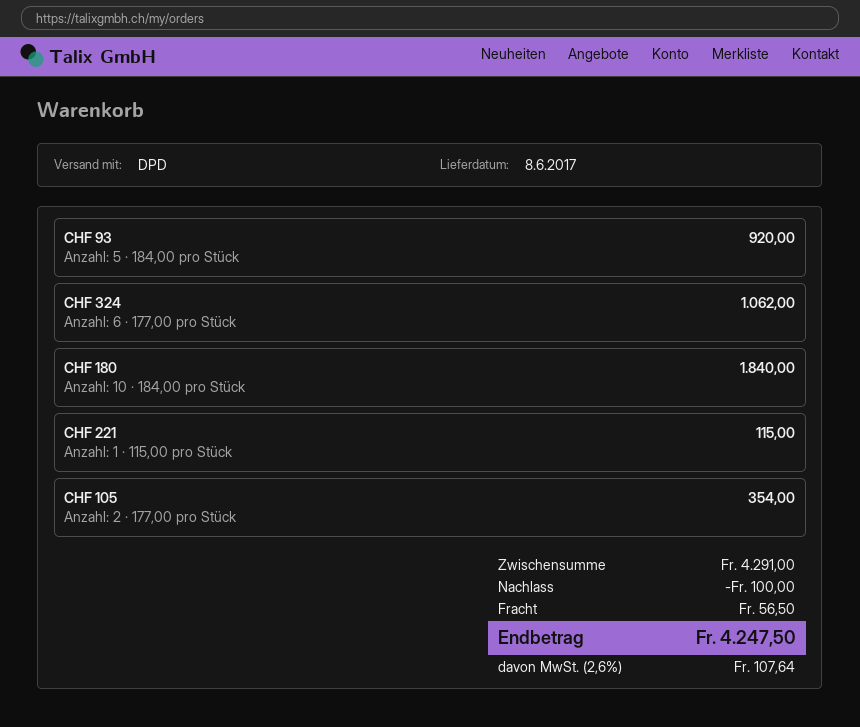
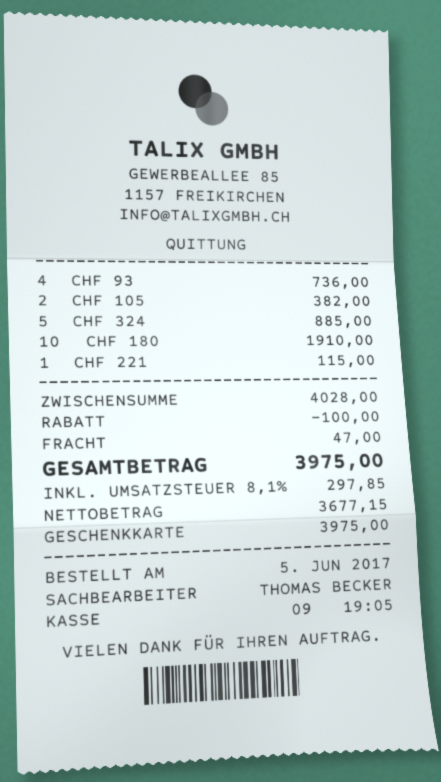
CHF 93: 5 for 920.00 -> 4 for 736.00
CHF 324: 6 for 1062.00 -> 5 for 885.00
CHF 180: 10 for 1840.00 -> 10 for 1910.00
CHF 105: 2 for 354.00 -> 2 for 382.00
subtotal: 4291.00 -> 4028.00
shipping: 56.50 -> 47.00
tax: 2.6% = 107.64 -> 8.1% = 297.85
total: 4247.50 -> 3975.00

